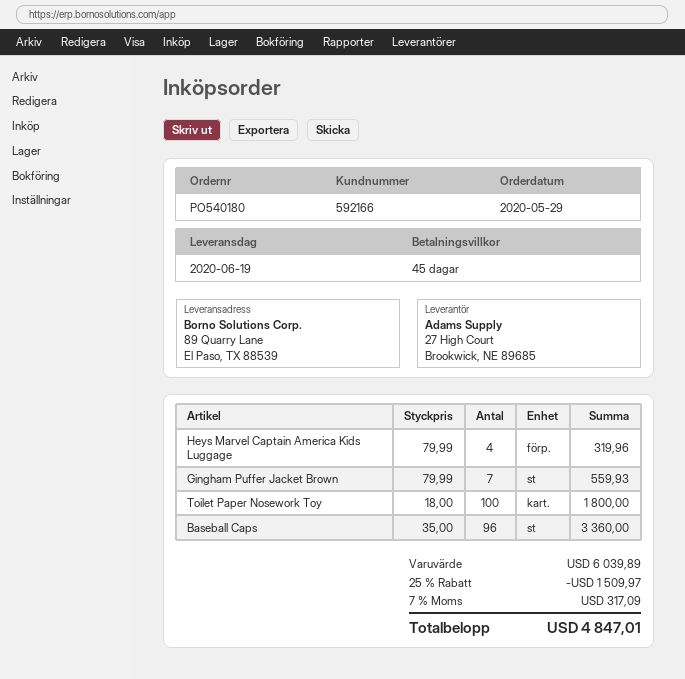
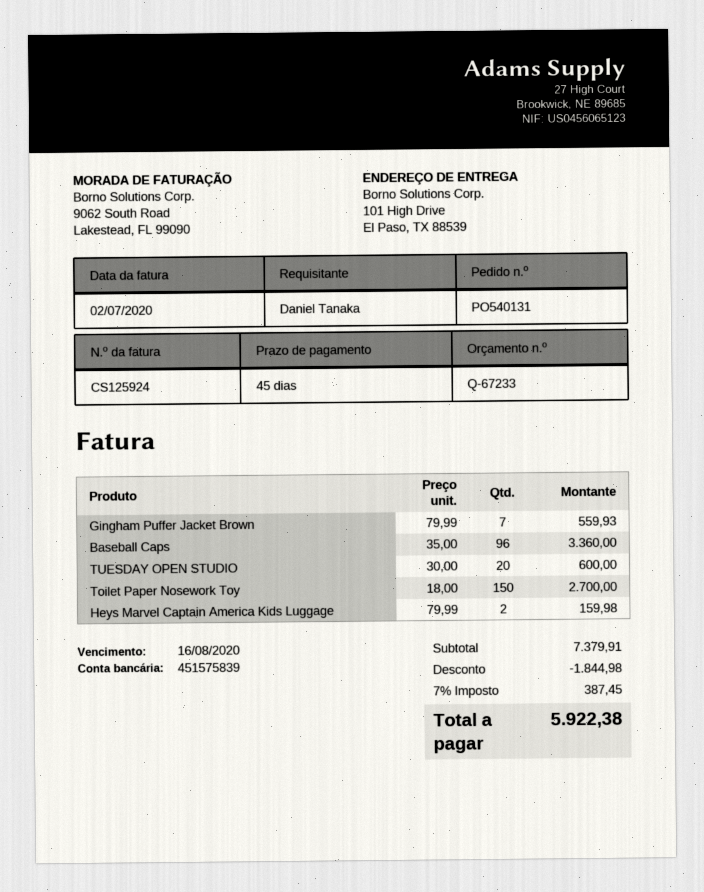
order number: PO540180 -> PO540131
ship to: 89 Quarry Lane, El Paso, TX 88539 -> 101 High Drive, El Paso, TX 88539
Heys Marvel Captain America Kids Luggage: 4 x 79.99 = 319.96 -> 2 x 79.99 = 159.98
Toilet Paper Nosework Toy: 100 x 18.00 = 1800.00 -> 150 x 18.00 = 2700.00
TUESDAY OPEN STUDIO: none -> 20 x 30.00 = 600.00
subtotal: 6039.89 -> 7379.91
discount: 1509.97 -> 1844.98
tax: 7% = 317.09 -> 7% = 387.45
total: 4847.01 -> 5922.38

